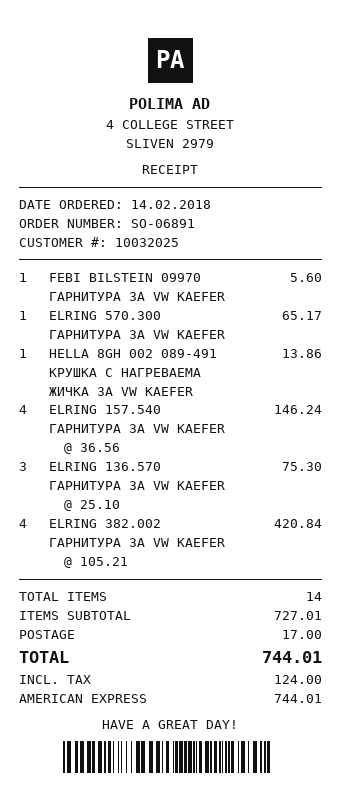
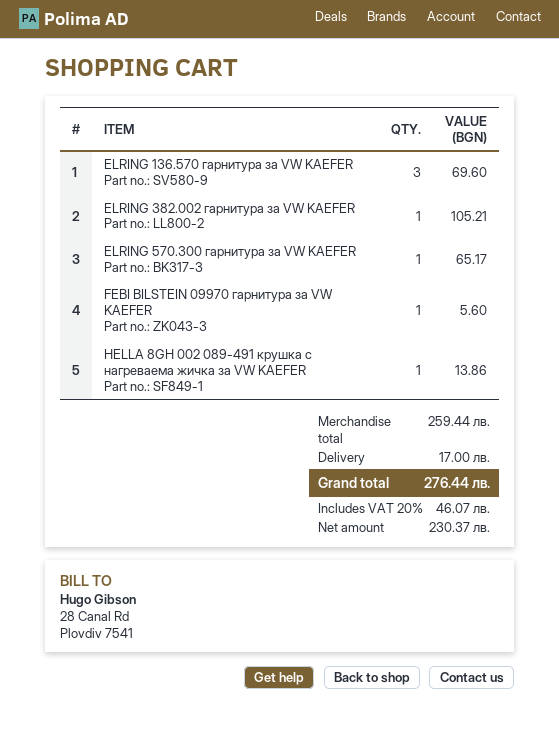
ELRING 157.540 ГАРНИТУРА ЗА VW KAEFER: 4 for 146.24 -> none
ELRING 136.570 ГАРНИТУРА ЗА VW KAEFER: 3 for 75.30 -> 3 for 69.60
ELRING 382.002 ГАРНИТУРА ЗА VW KAEFER: 4 for 420.84 -> 1 for 105.21
subtotal: 727.01 -> 259.44
tax: 124.00 -> 46.07
total: 744.01 -> 276.44

